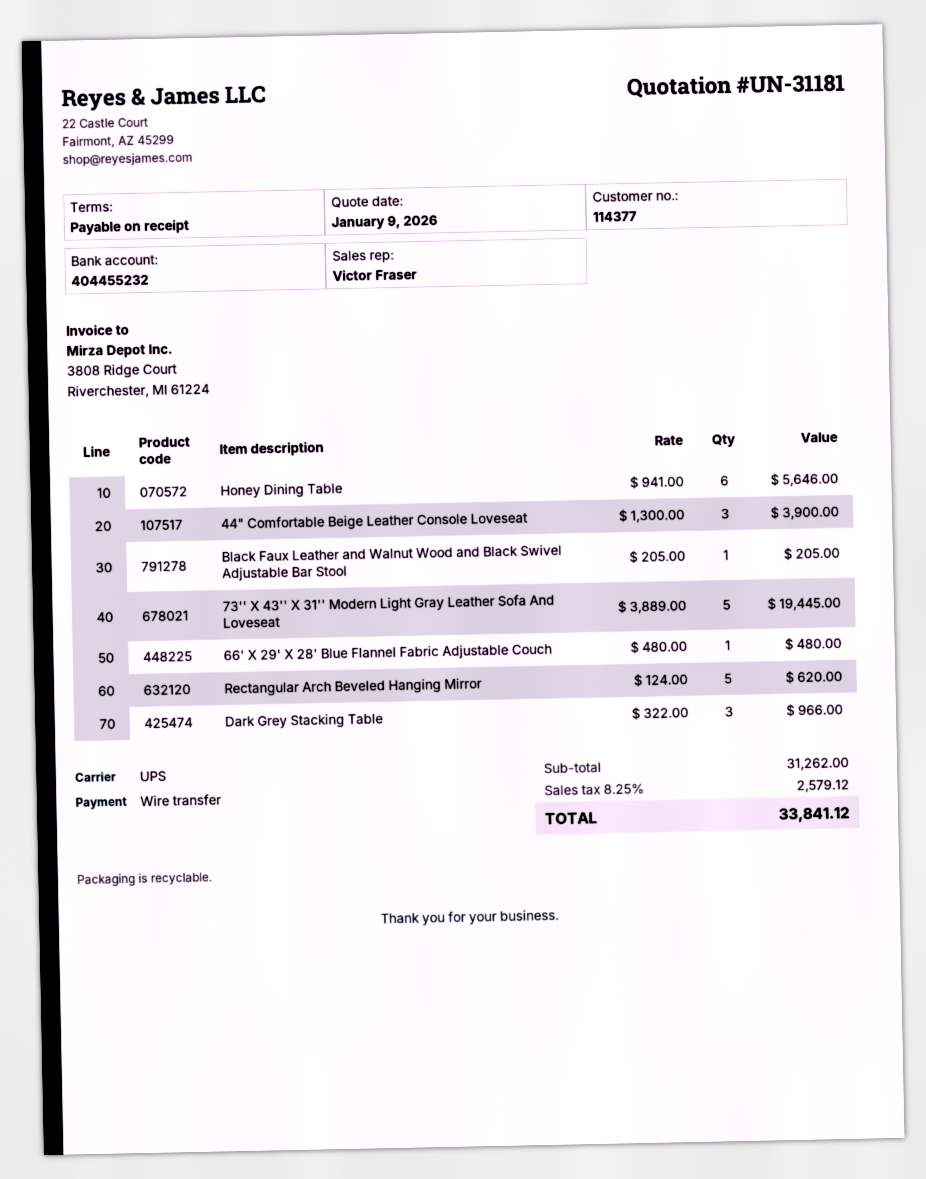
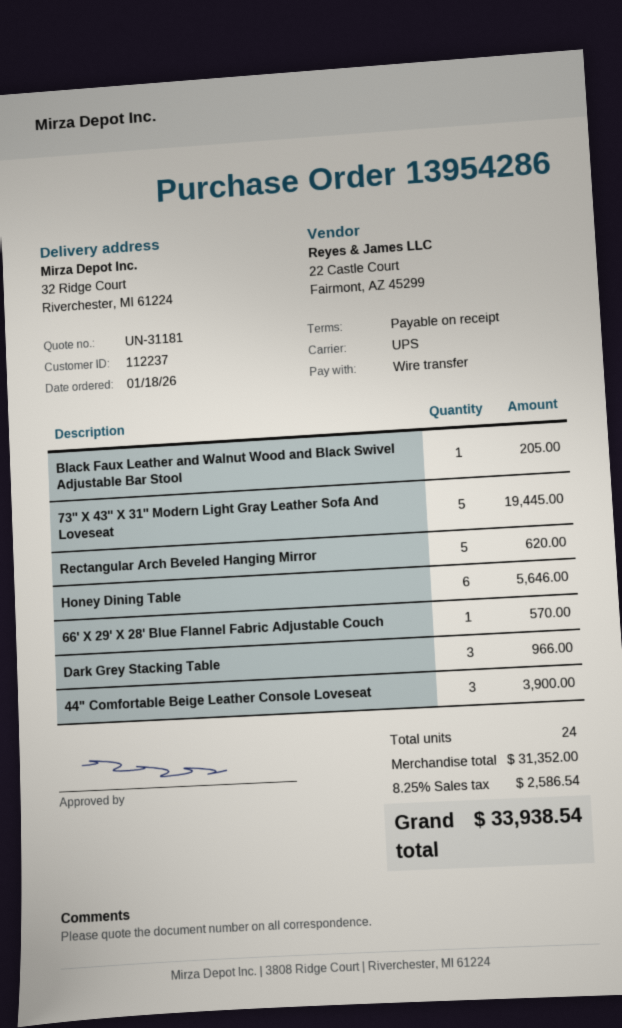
customer number: 114377 -> 112237
66' X 29' X 28' Blue Flannel Fabric Adjustable Couch: 1 for 480.00 -> 1 for 570.00
subtotal: 31262.00 -> 31352.00
tax: 8.25% = 2579.12 -> 8.25% = 2586.54
total: 33841.12 -> 33938.54

